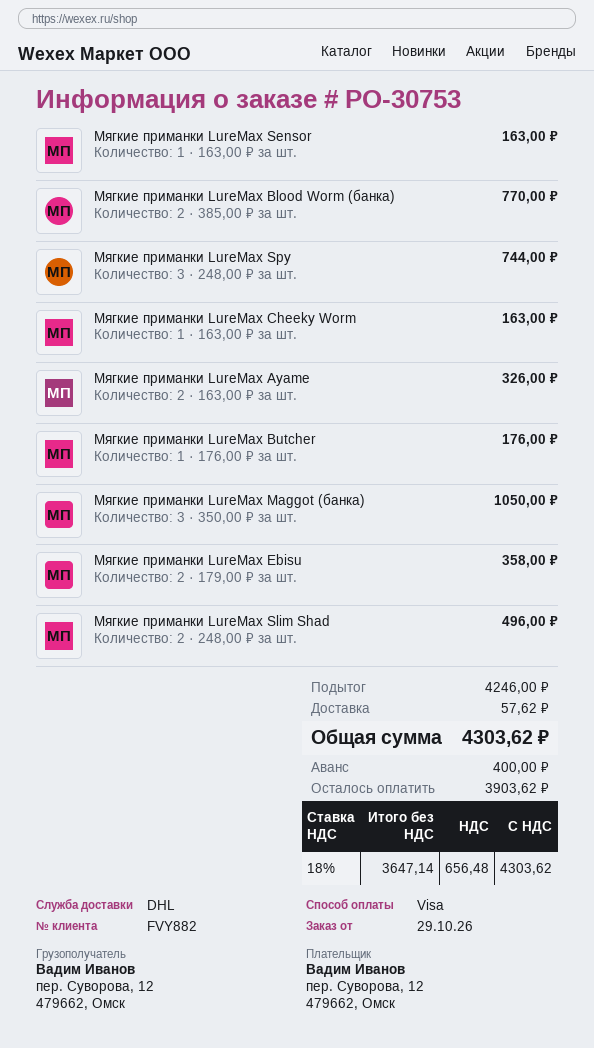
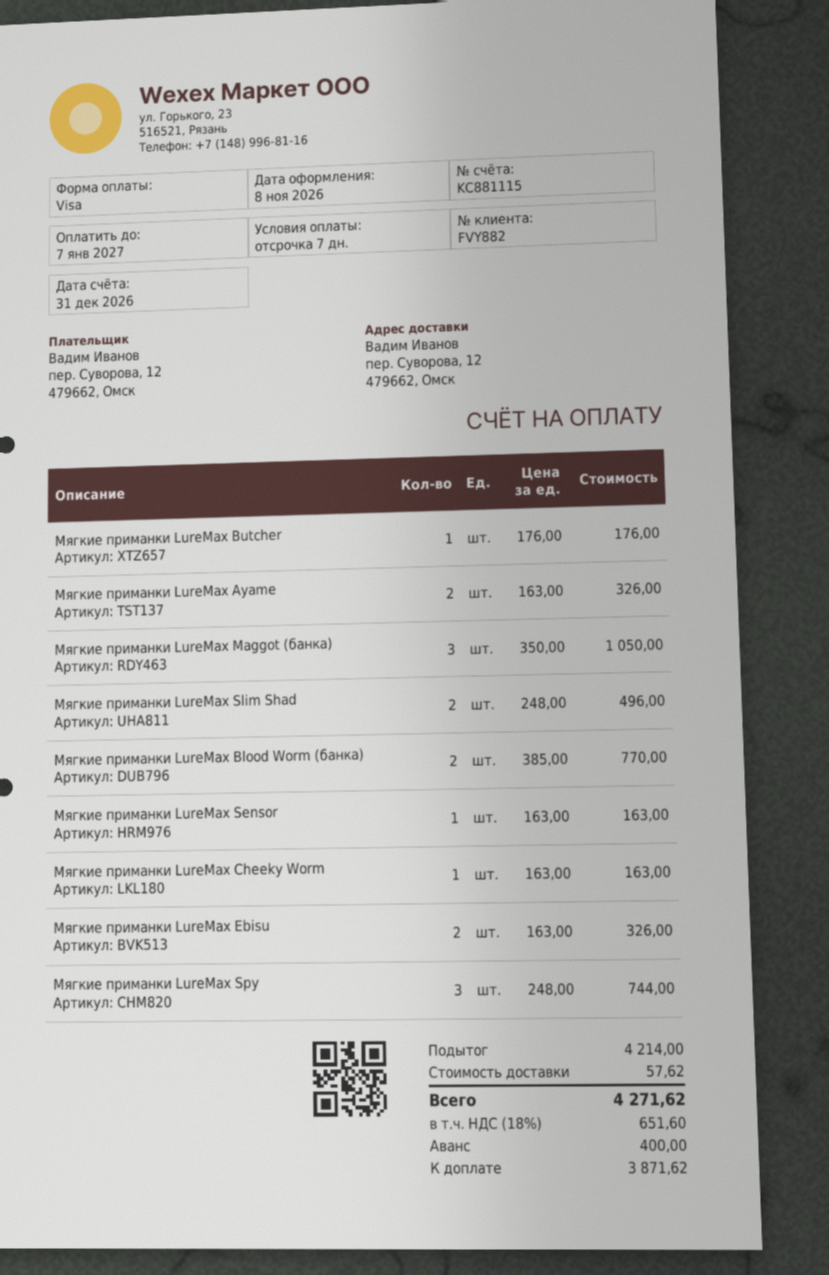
order date: 2026-10-29 -> 2026-11-08
Мягкие приманки LureMax Ebisu: 2 x 179.00 = 358.00 -> 2 x 163.00 = 326.00
subtotal: 4246.00 -> 4214.00
tax: 18% = 656.48 -> 18% = 651.60
total: 4303.62 -> 4271.62
balance: 3903.62 -> 3871.62

